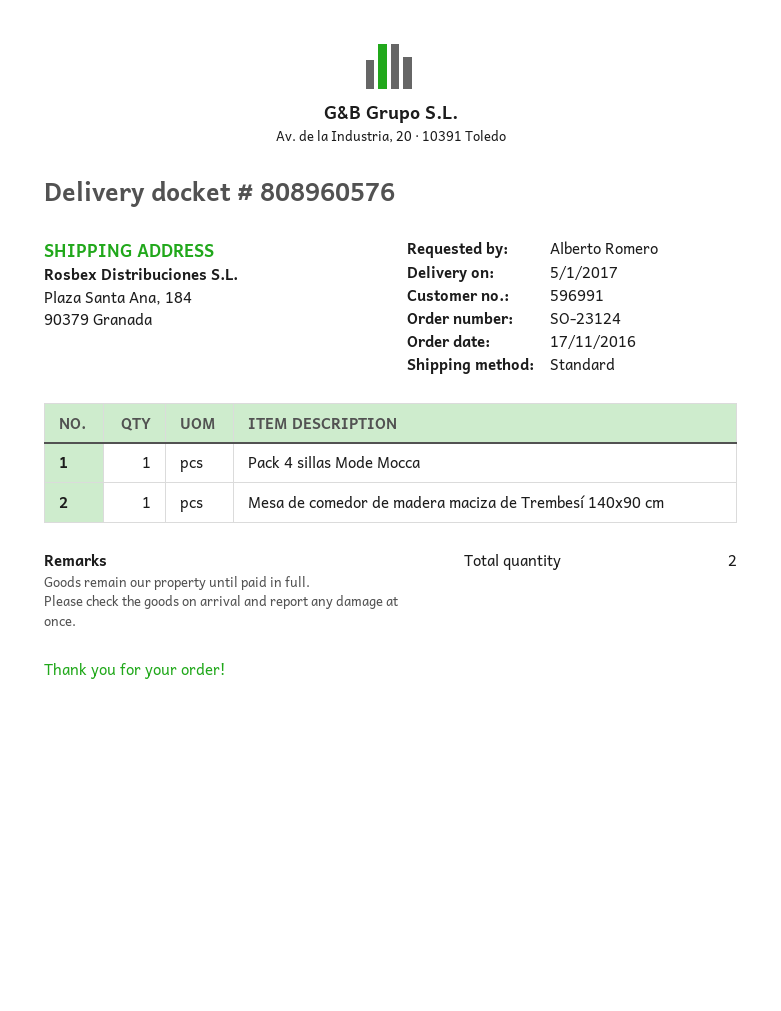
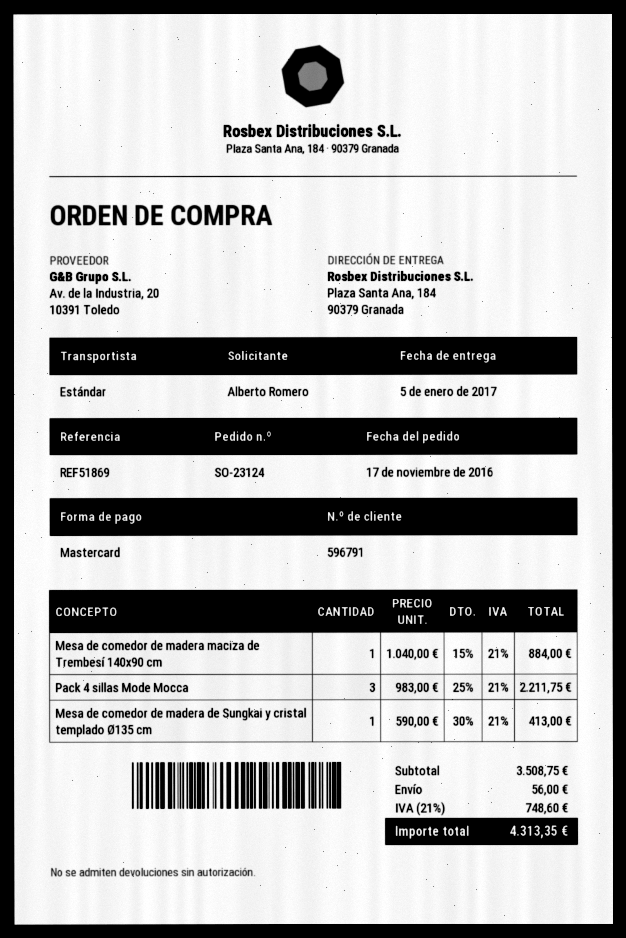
customer number: 596991 -> 596791
Pack 4 sillas Mode Mocca: 1 -> 3
Mesa de comedor de madera de Sungkai y cristal templado Ø135 cm: none -> 1

